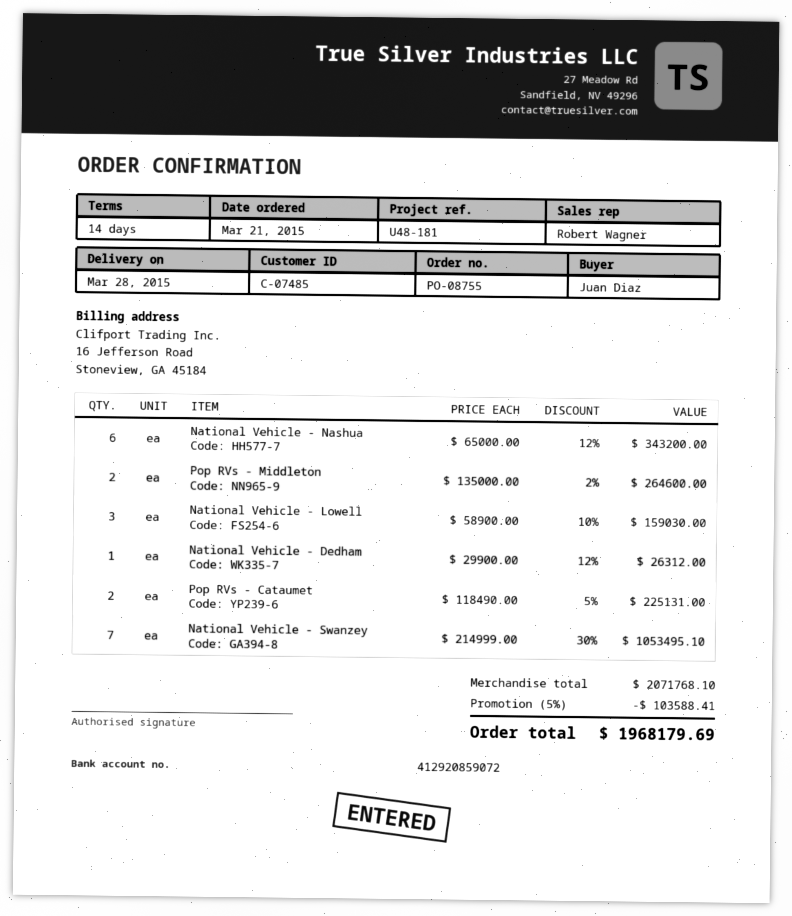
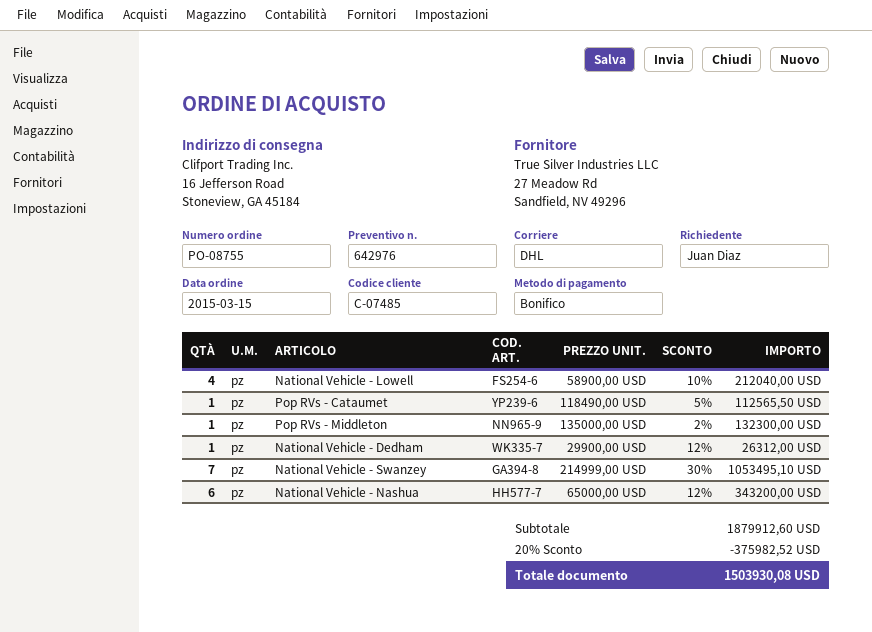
order date: 2015-03-21 -> 2015-03-15
Pop RVs - Middleton: 2 x 135000.00 - 2% = 264600.00 -> 1 x 135000.00 - 2% = 132300.00
National Vehicle - Lowell: 3 x 58900.00 - 10% = 159030.00 -> 4 x 58900.00 - 10% = 212040.00
Pop RVs - Cataumet: 2 x 118490.00 - 5% = 225131.00 -> 1 x 118490.00 - 5% = 112565.50
subtotal: 2071768.10 -> 1879912.60
discount: 5% = 103588.41 -> 20% = 375982.52
total: 1968179.69 -> 1503930.08

